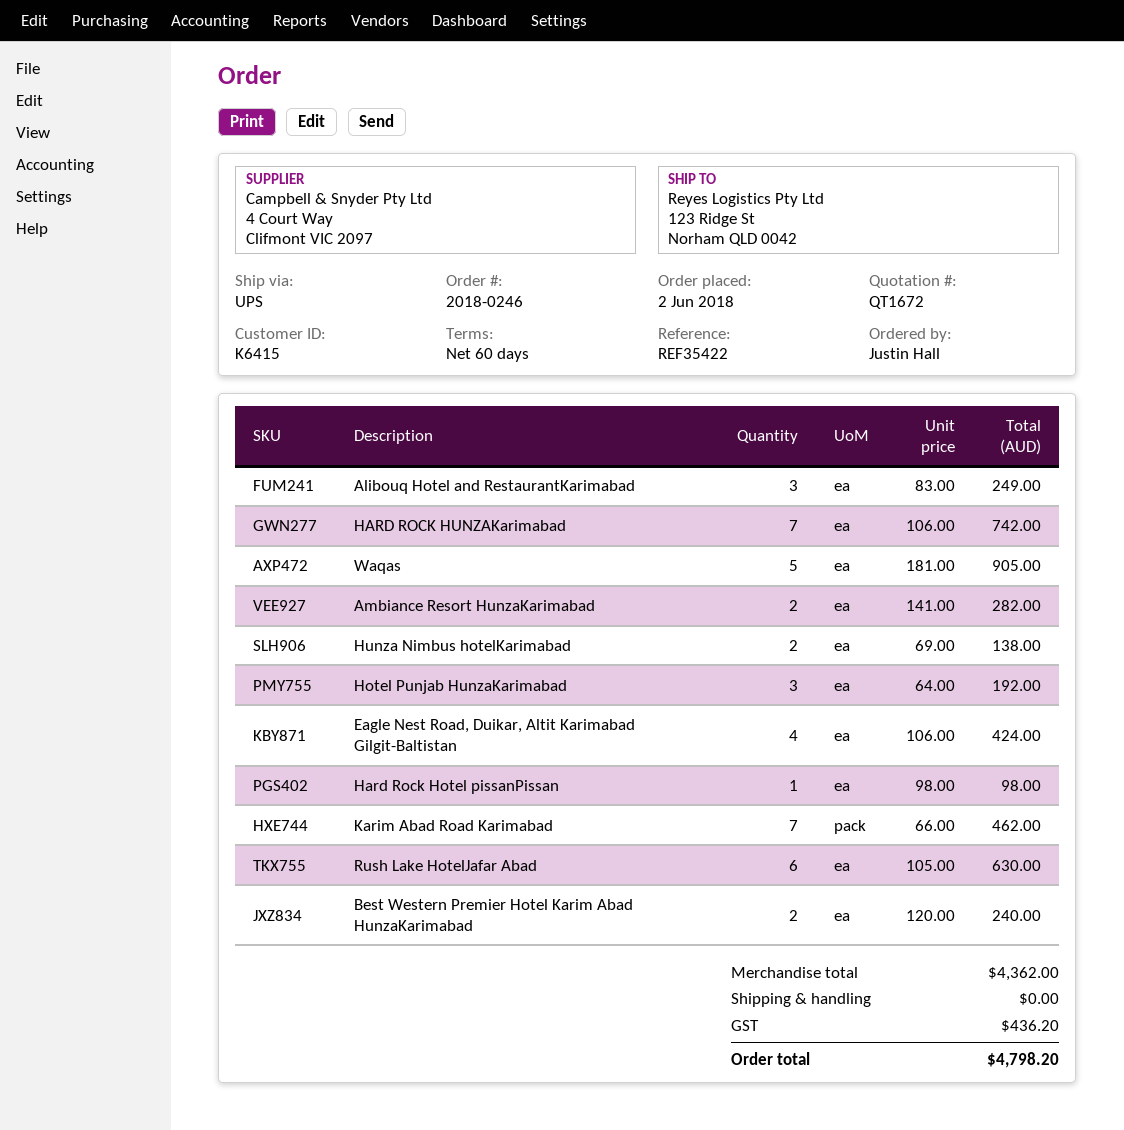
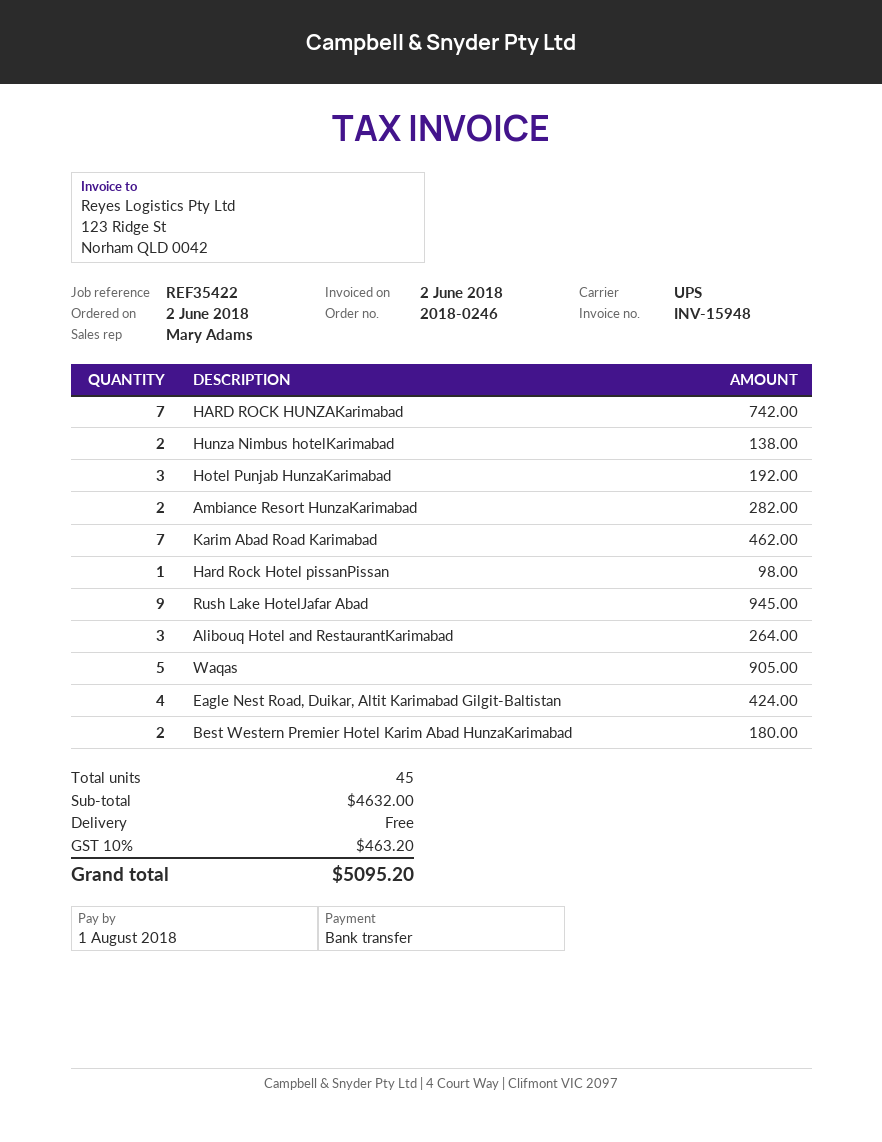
Alibouq Hotel and RestaurantKarimabad: 3 for 249.00 -> 3 for 264.00
Rush Lake HotelJafar Abad: 6 for 630.00 -> 9 for 945.00
Best Western Premier Hotel Karim Abad HunzaKarimabad: 2 for 240.00 -> 2 for 180.00
subtotal: 4362.00 -> 4632.00
tax: 436.20 -> 463.20
total: 4798.20 -> 5095.20

